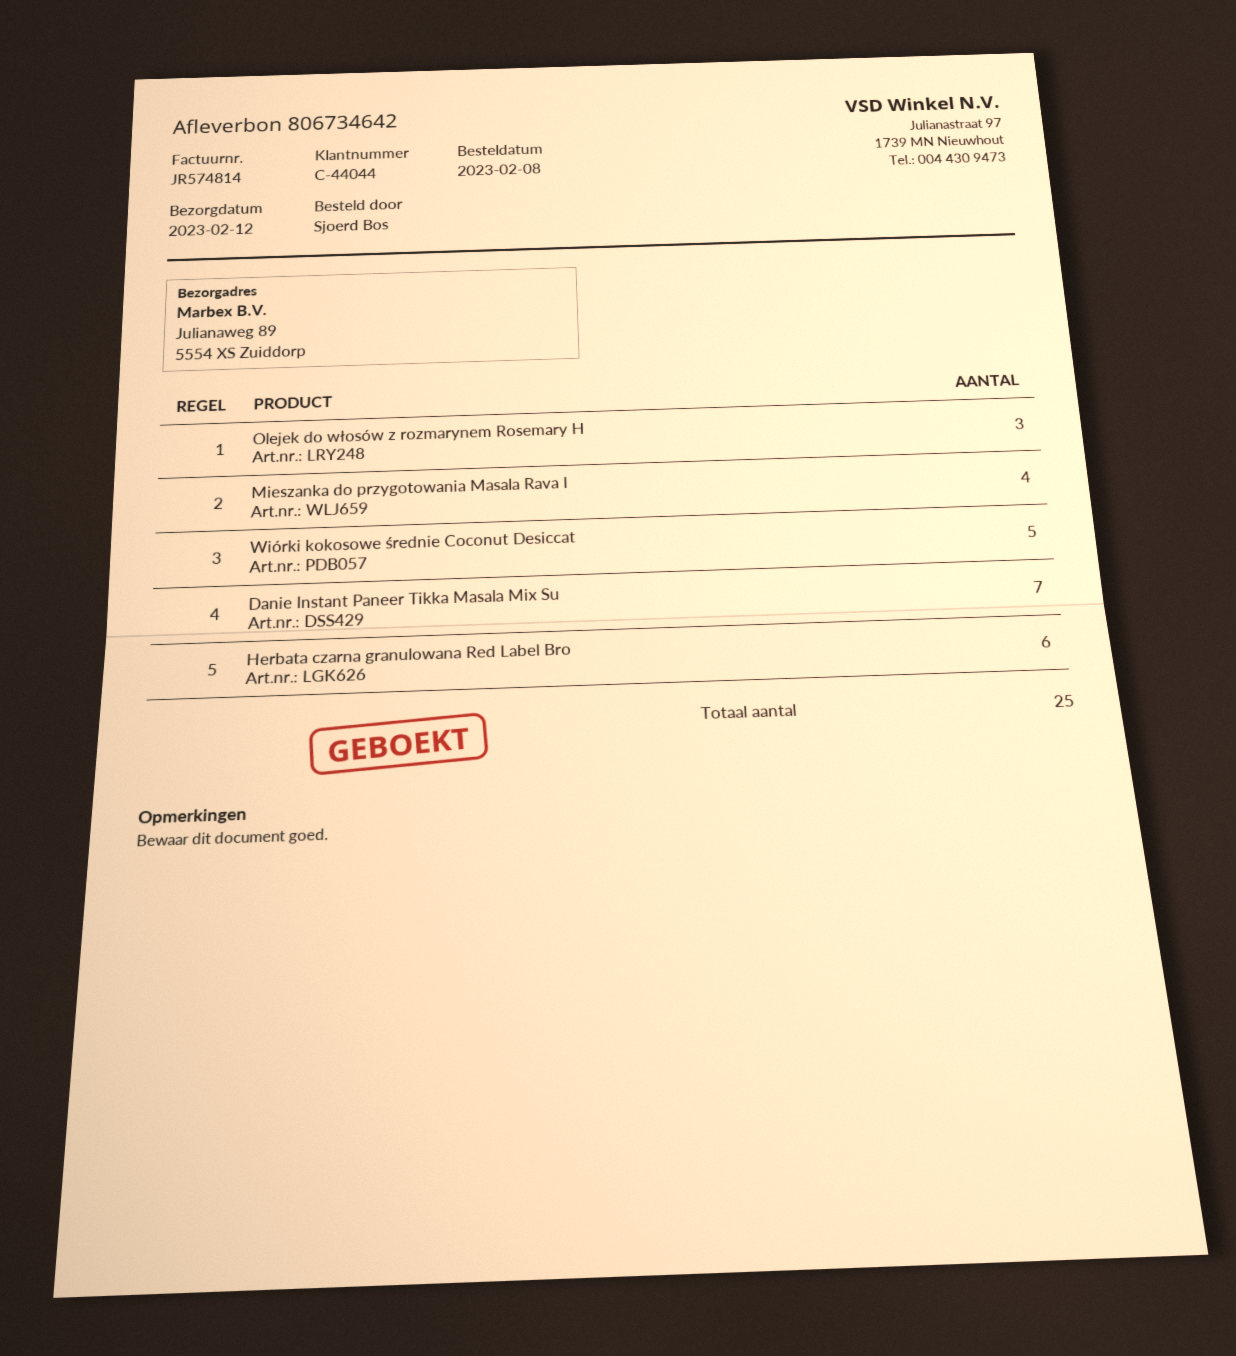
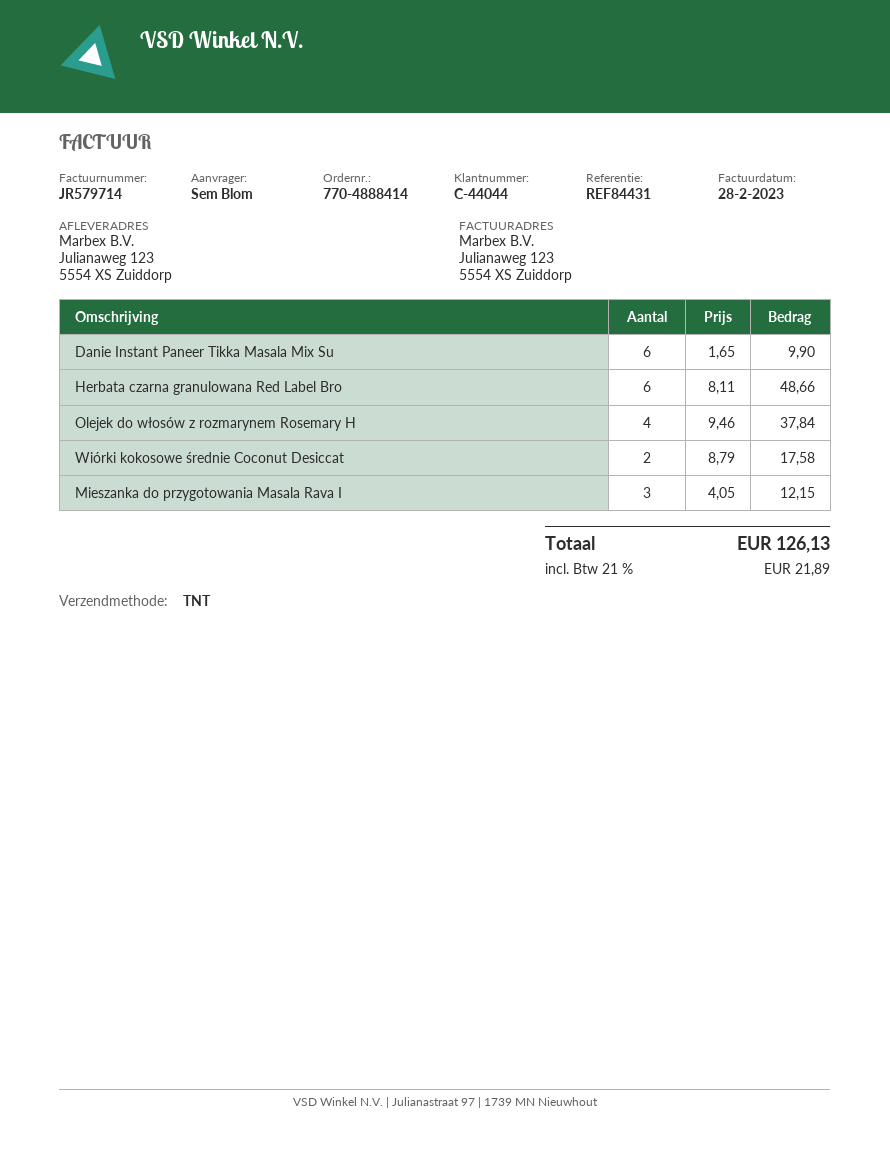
invoice number: JR574814 -> JR579714
ordered by: Sjoerd Bos -> Sem Blom
ship to: Julianaweg 89, 5554 XS Zuiddorp -> Julianaweg 123, 5554 XS Zuiddorp
Olejek do włosów z rozmarynem Rosemary H: 3 -> 4
Mieszanka do przygotowania Masala Rava I: 4 -> 3
Wiórki kokosowe średnie Coconut Desiccat: 5 -> 2
Danie Instant Paneer Tikka Masala Mix Su: 7 -> 6

